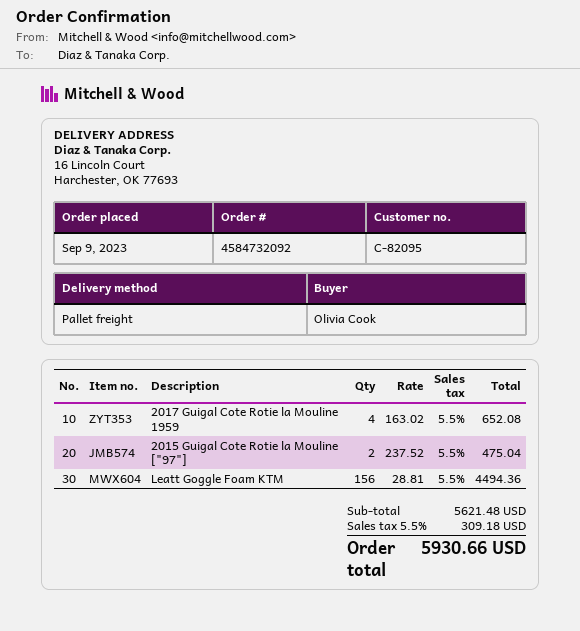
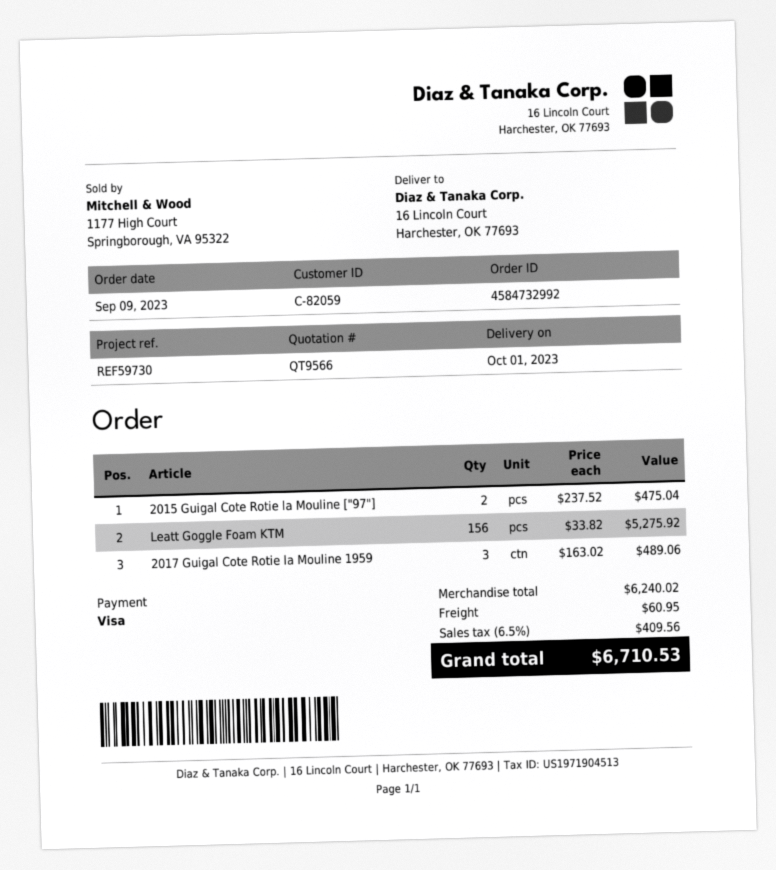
order number: 4584732092 -> 4584732992
customer number: C-82095 -> C-82059
2017 Guigal Cote Rotie la Mouline 1959: 4 x 163.02 = 652.08 -> 3 x 163.02 = 489.06
Leatt Goggle Foam KTM: 156 x 28.81 = 4494.36 -> 156 x 33.82 = 5275.92
subtotal: 5621.48 -> 6240.02
shipping: none -> 60.95
tax: 5.5% = 309.18 -> 6.5% = 409.56
total: 5930.66 -> 6710.53

